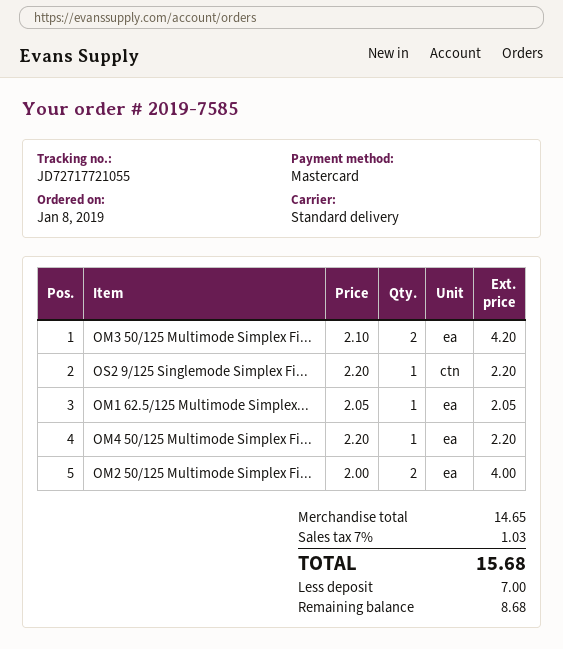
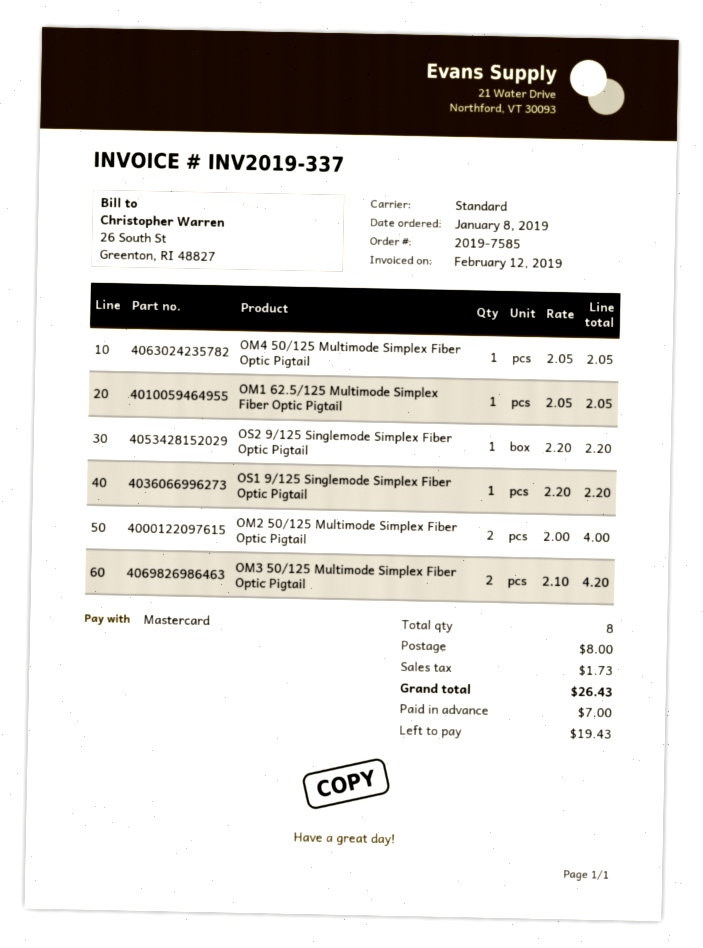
OM4 50/125 Multimode Simplex Fi...: 1 x 2.20 = 2.20 -> 1 x 2.05 = 2.05
OS1 9/125 Singlemode Simplex Fiber Optic Pigtail: none -> 1 x 2.20 = 2.20
shipping: none -> 8.00
tax: 1.03 -> 1.73
total: 15.68 -> 26.43
balance: 8.68 -> 19.43

